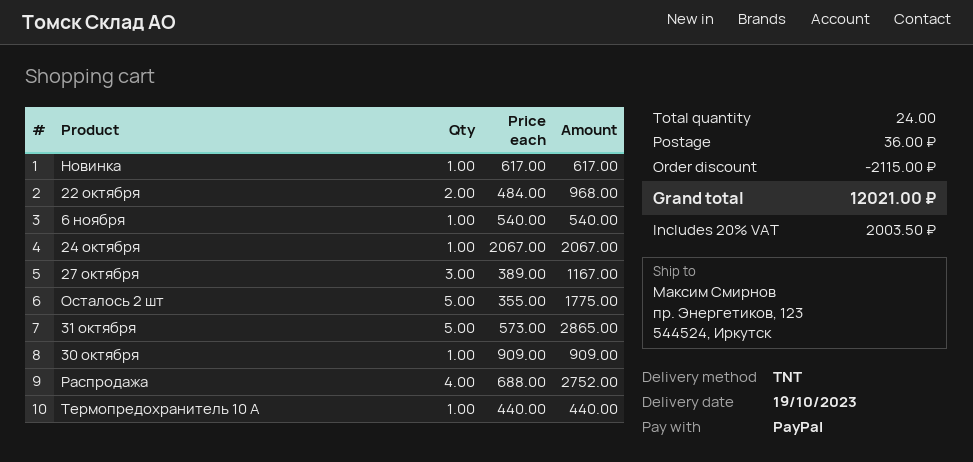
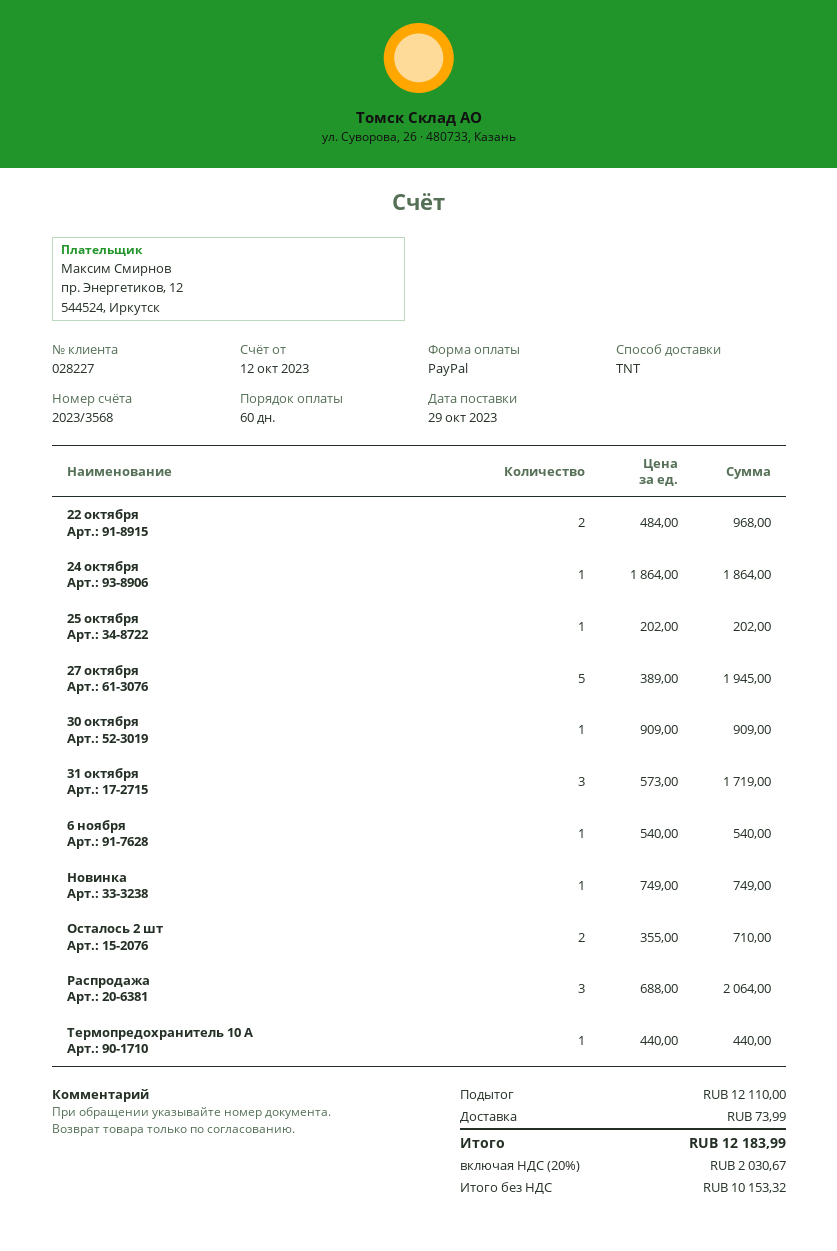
delivery date: 2023-10-19 -> 2023-10-29
Новинка: 1 x 617.00 = 617.00 -> 1 x 749.00 = 749.00
24 октября: 1 x 2067.00 = 2067.00 -> 1 x 1864.00 = 1864.00
27 октября: 3 x 389.00 = 1167.00 -> 5 x 389.00 = 1945.00
Осталось 2 шт: 5 x 355.00 = 1775.00 -> 2 x 355.00 = 710.00
31 октября: 5 x 573.00 = 2865.00 -> 3 x 573.00 = 1719.00
Распродажа: 4 x 688.00 = 2752.00 -> 3 x 688.00 = 2064.00
25 октября: none -> 1 x 202.00 = 202.00
discount: 2115.00 -> none
shipping: 36.00 -> 73.99
tax: 20% = 2003.50 -> 20% = 2030.67
total: 12021.00 -> 12183.99

